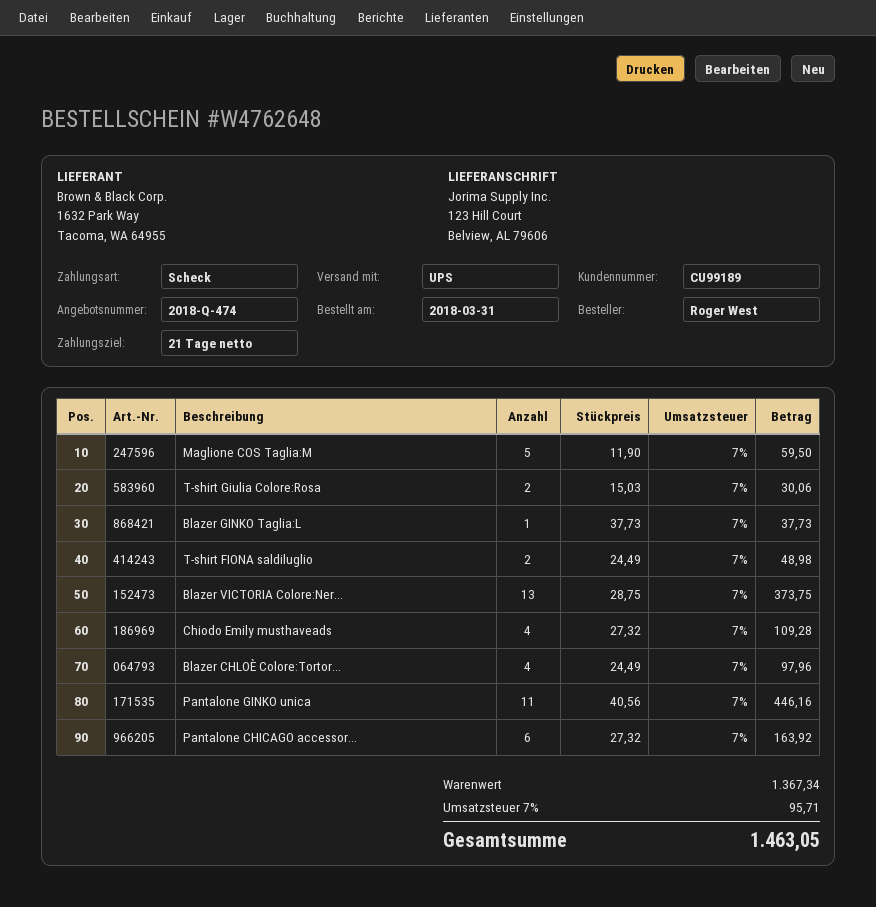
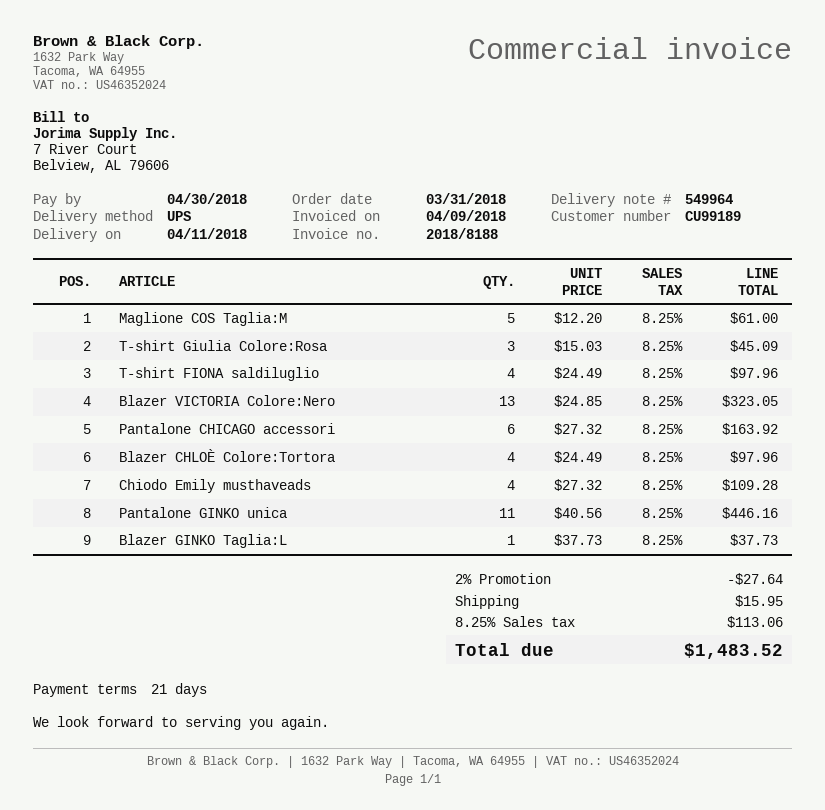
Maglione COS Taglia:M: 5 x 11.90 = 59.50 -> 5 x 12.20 = 61.00
T-shirt Giulia Colore:Rosa: 2 x 15.03 = 30.06 -> 3 x 15.03 = 45.09
T-shirt FIONA saldiluglio: 2 x 24.49 = 48.98 -> 4 x 24.49 = 97.96
Blazer VICTORIA Colore:Ner...: 13 x 28.75 = 373.75 -> 13 x 24.85 = 323.05
discount: none -> 2% = 27.64
shipping: none -> 15.95
tax: 7% = 95.71 -> 8.25% = 113.06
total: 1463.05 -> 1483.52

